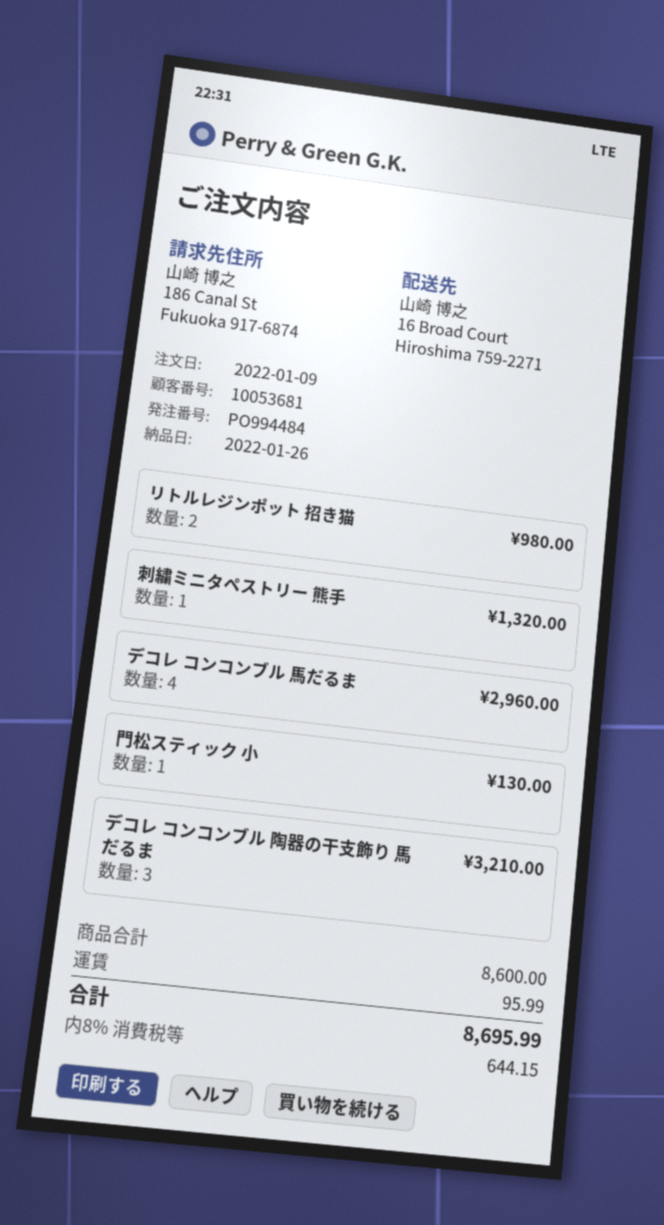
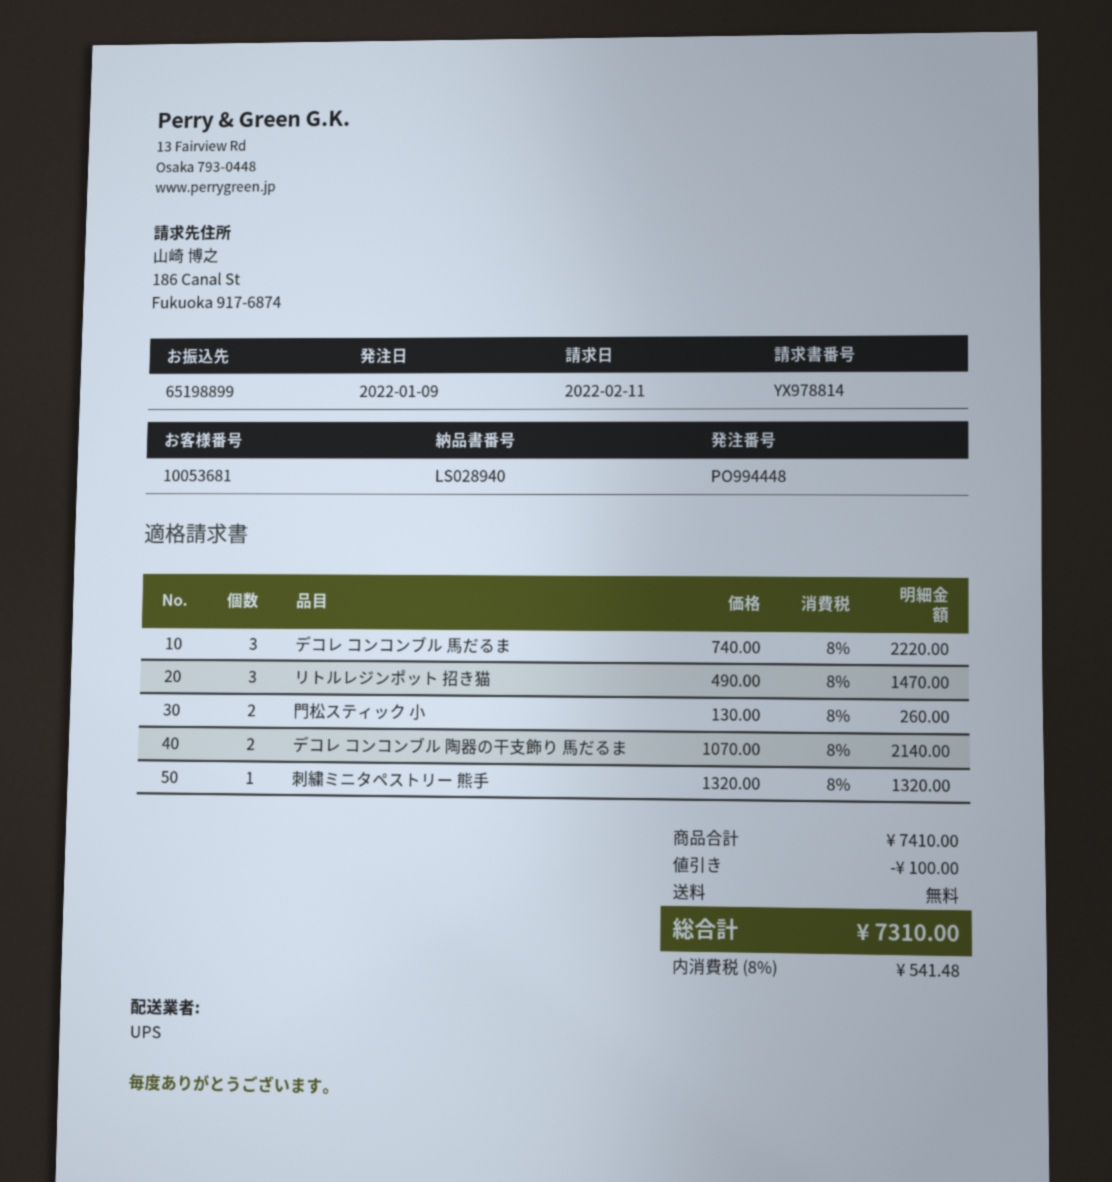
order number: PO994484 -> PO994448
リトルレジンポット 招き猫: 2 for 980.00 -> 3 for 1470.00
デコレ コンコンブル 馬だるま: 4 for 2960.00 -> 3 for 2220.00
門松スティック 小: 1 for 130.00 -> 2 for 260.00
デコレ コンコンブル 陶器の干支飾り 馬だるま: 3 for 3210.00 -> 2 for 2140.00
subtotal: 8600.00 -> 7410.00
discount: none -> 100.00
shipping: 95.99 -> 0.00
tax: 8% = 644.15 -> 8% = 541.48
total: 8695.99 -> 7310.00

